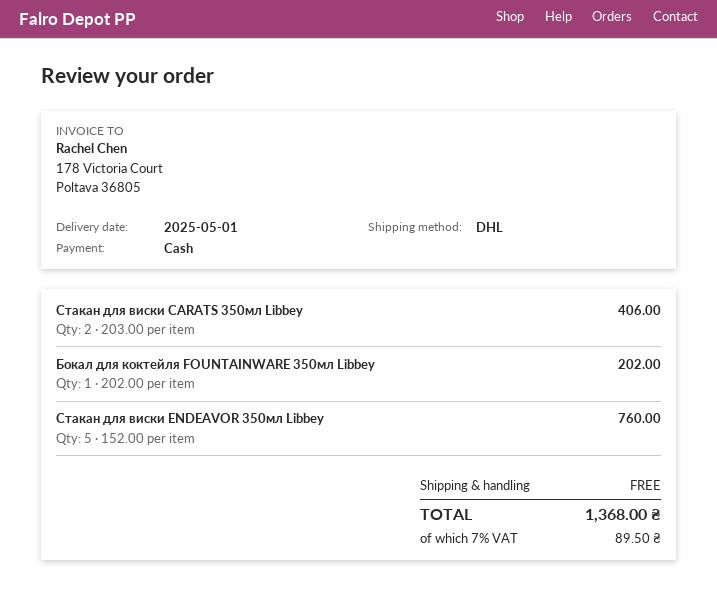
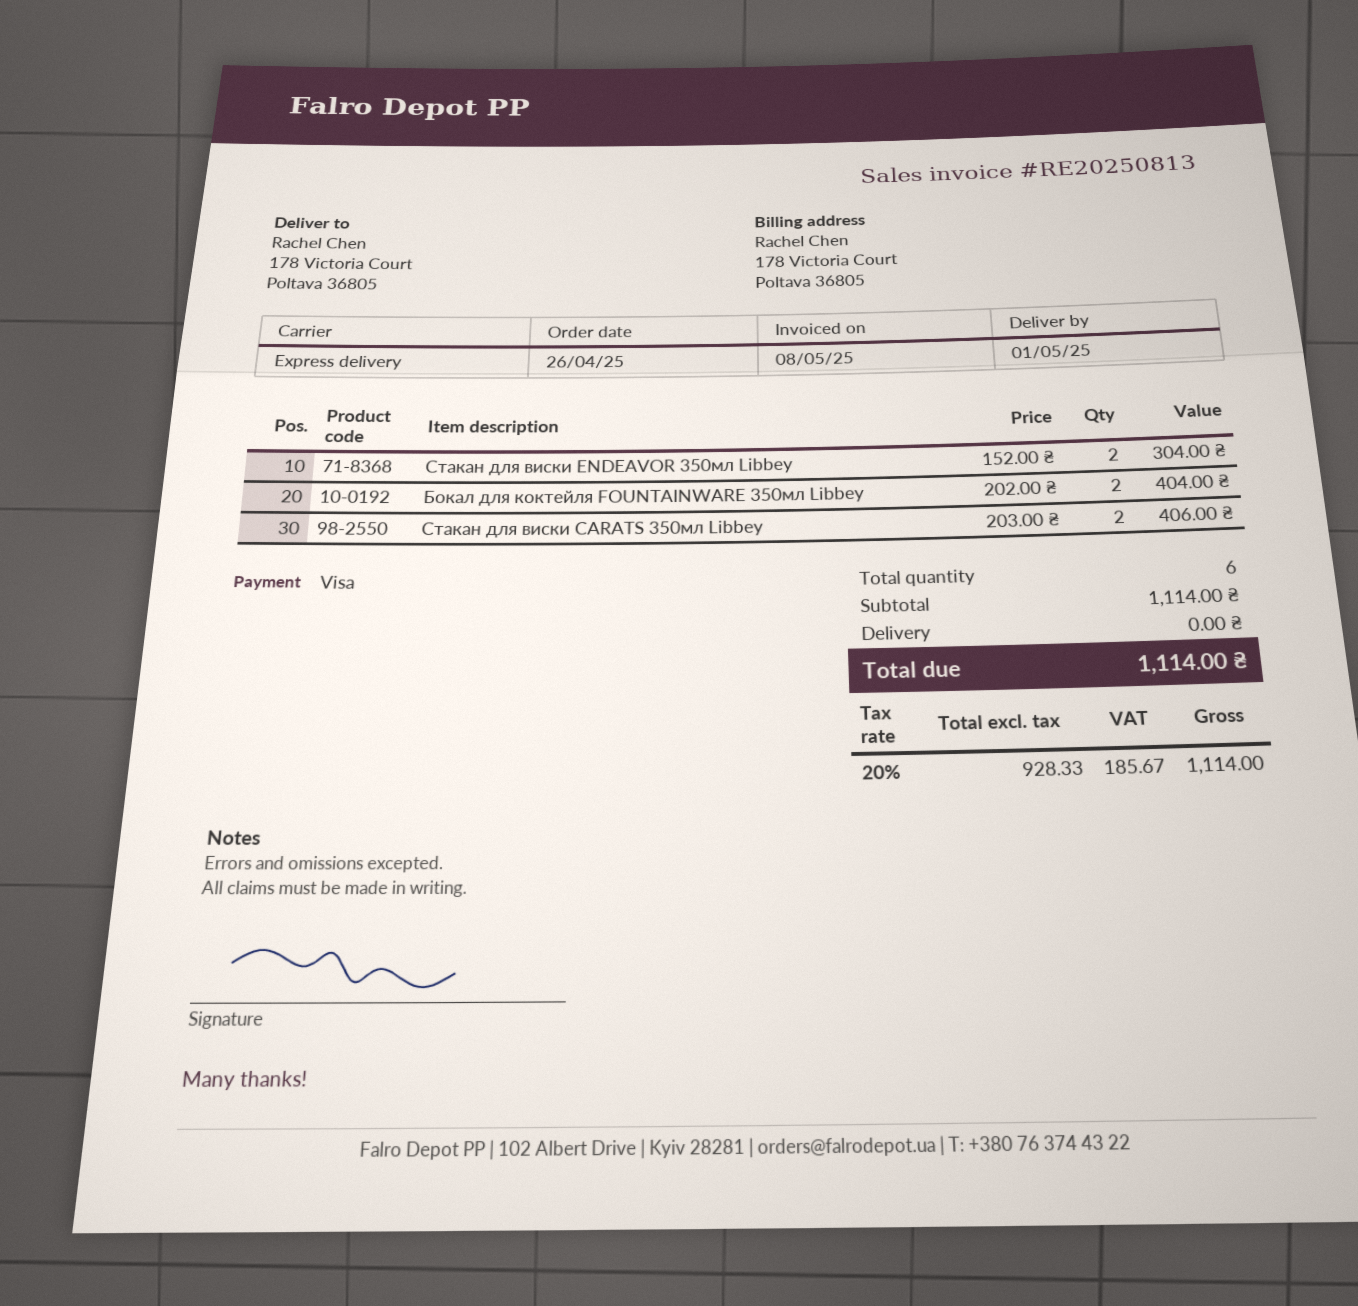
payment method: cash -> Visa
shipping method: DHL -> express
Бокал для коктейля FOUNTAINWARE 350мл Libbey: 1 x 202.00 = 202.00 -> 2 x 202.00 = 404.00
Стакан для виски ENDEAVOR 350мл Libbey: 5 x 152.00 = 760.00 -> 2 x 152.00 = 304.00
tax: 7% = 89.50 -> 20% = 185.67
total: 1368.00 -> 1114.00

